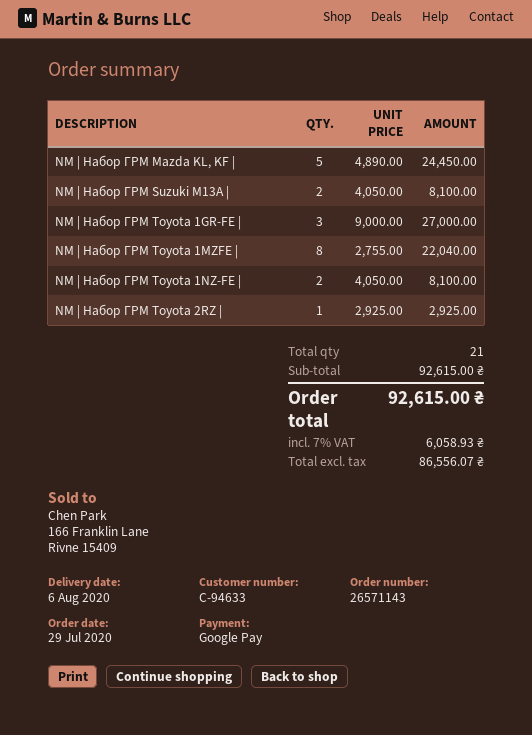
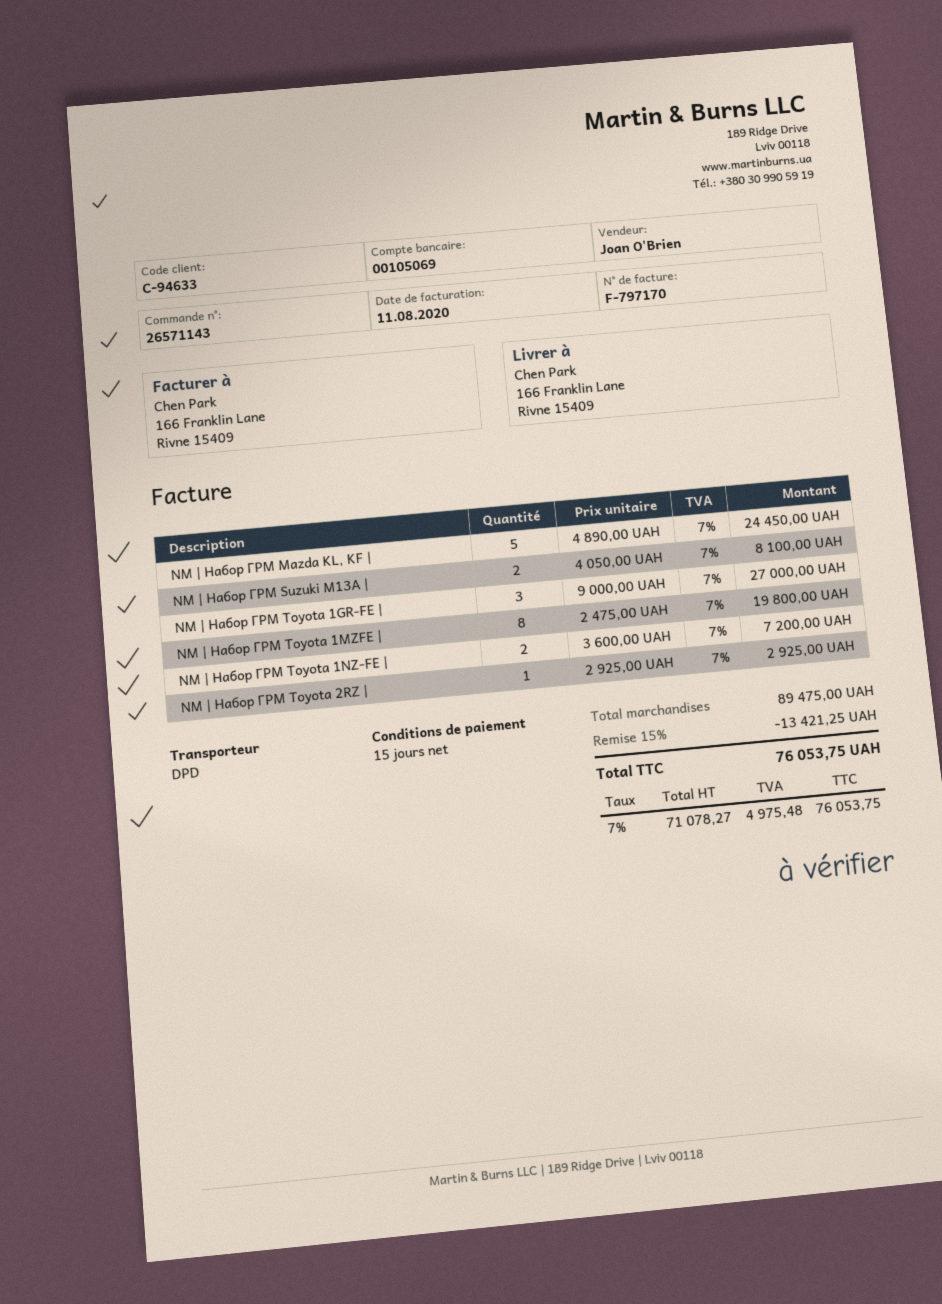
NM | Набор ГРМ Toyota 1MZFE |: 8 x 2755.00 = 22040.00 -> 8 x 2475.00 = 19800.00
NM | Набор ГРМ Toyota 1NZ-FE |: 2 x 4050.00 = 8100.00 -> 2 x 3600.00 = 7200.00
subtotal: 92615.00 -> 89475.00
discount: none -> 15% = 13421.25
net: 86556.07 -> 71078.27
tax: 7% = 6058.93 -> 7% = 4975.48
total: 92615.00 -> 76053.75

